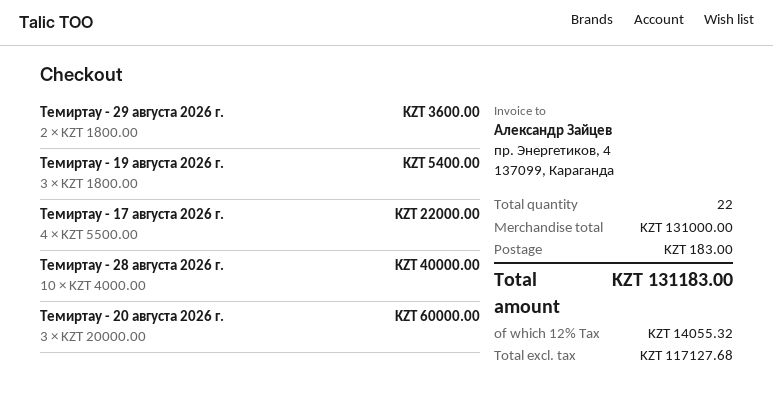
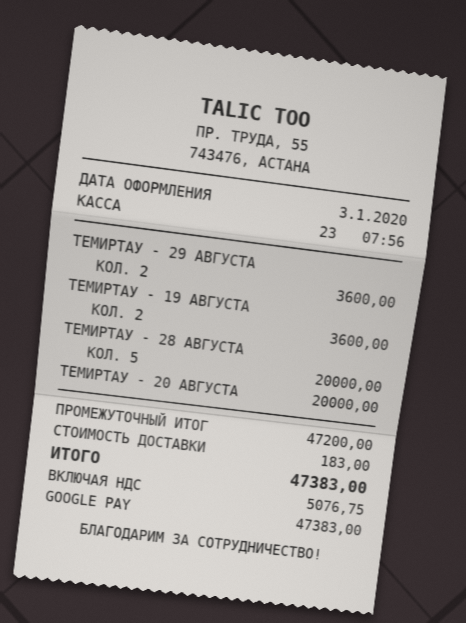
Темиртау - 19 августа 2026 г.: 3 for 5400.00 -> 2 for 3600.00
Темиртау - 17 августа 2026 г.: 4 for 22000.00 -> none
Темиртау - 28 августа 2026 г.: 10 for 40000.00 -> 5 for 20000.00
Темиртау - 20 августа 2026 г.: 3 for 60000.00 -> 1 for 20000.00
subtotal: 131000.00 -> 47200.00
tax: 14055.32 -> 5076.75
total: 131183.00 -> 47383.00

